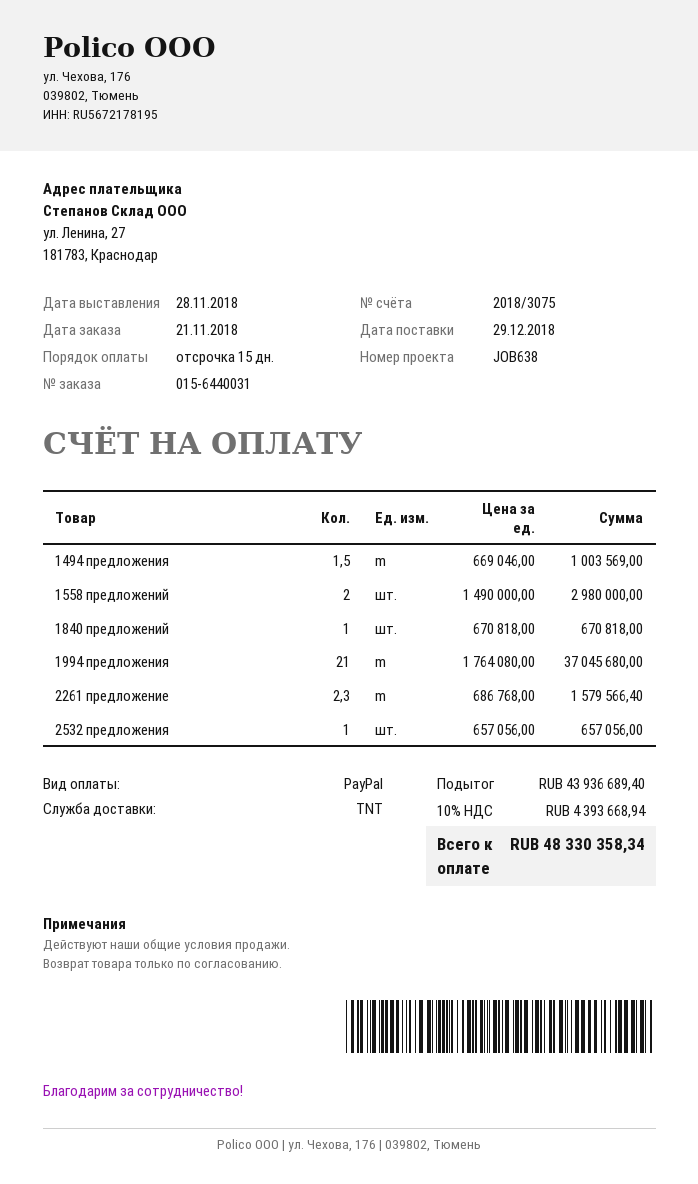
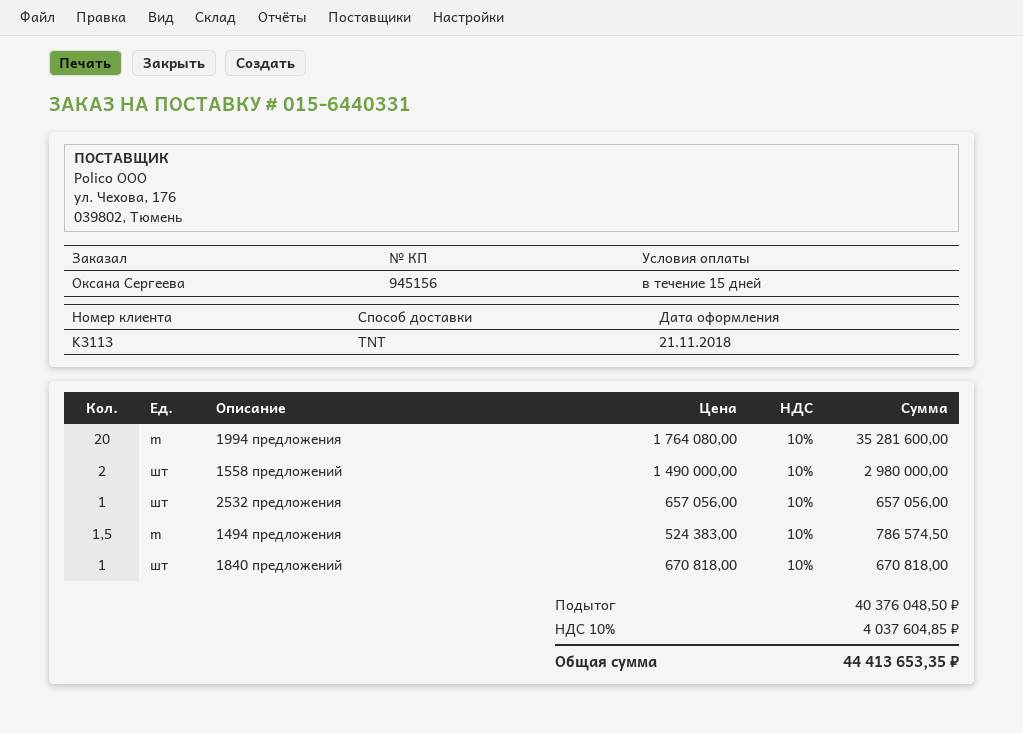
order number: 015-6440031 -> 015-6440331
1494 предложения: 1.5 x 669046.00 = 1003569.00 -> 1.5 x 524383.00 = 786574.50
1994 предложения: 21 x 1764080.00 = 37045680.00 -> 20 x 1764080.00 = 35281600.00
2261 предложение: 2.3 x 686768.00 = 1579566.40 -> none
subtotal: 43936689.40 -> 40376048.50
tax: 10% = 4393668.94 -> 10% = 4037604.85
total: 48330358.34 -> 44413653.35

